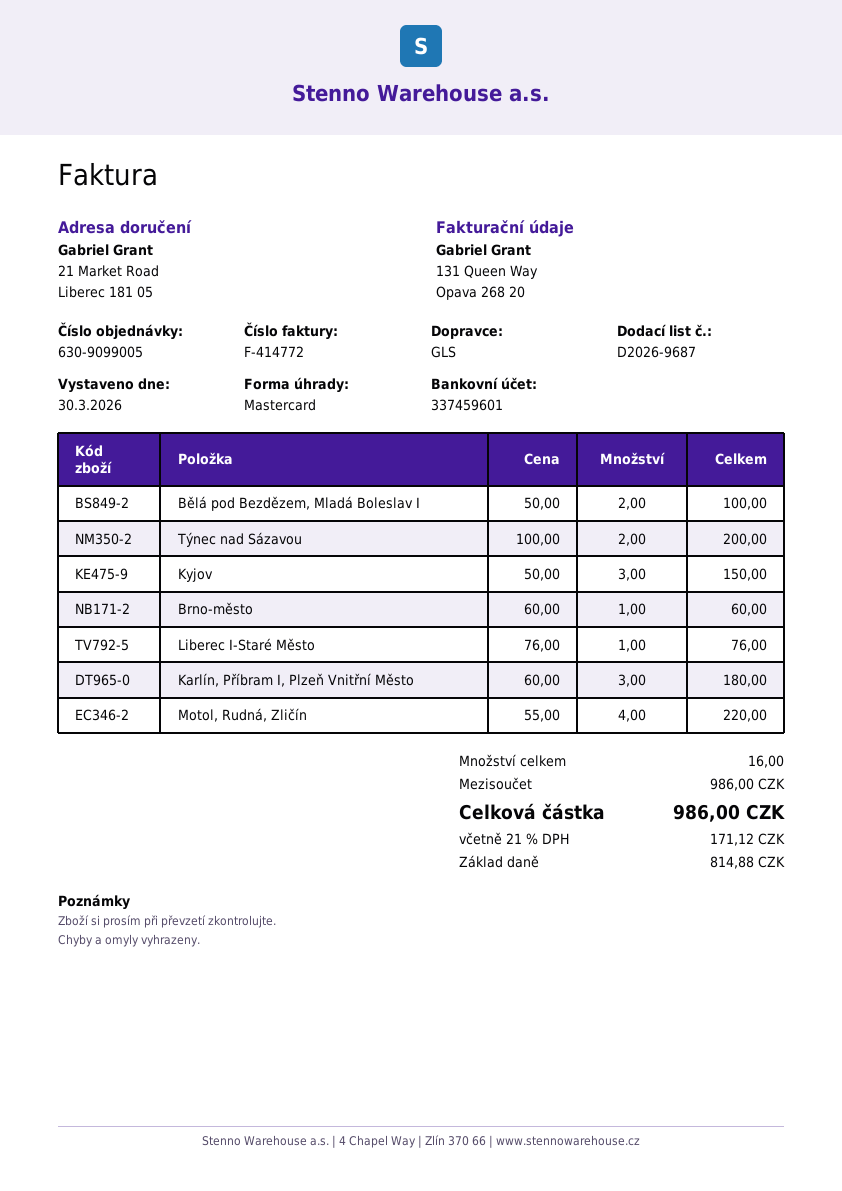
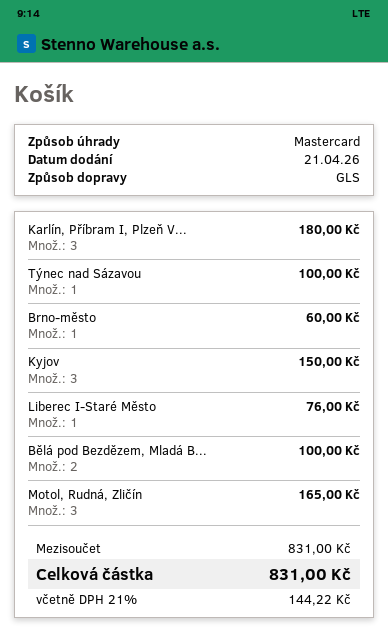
Týnec nad Sázavou: 2 for 200.00 -> 1 for 100.00
Motol, Rudná, Zličín: 4 for 220.00 -> 3 for 165.00
subtotal: 986.00 -> 831.00
tax: 21% = 171.12 -> 21% = 144.22
total: 986.00 -> 831.00

